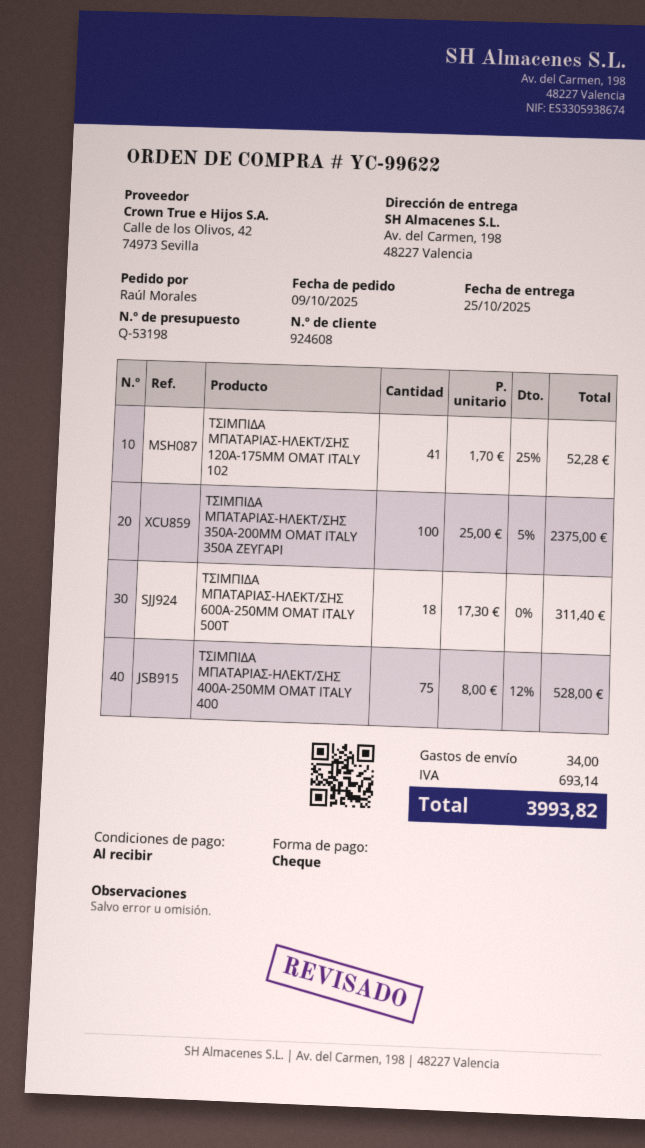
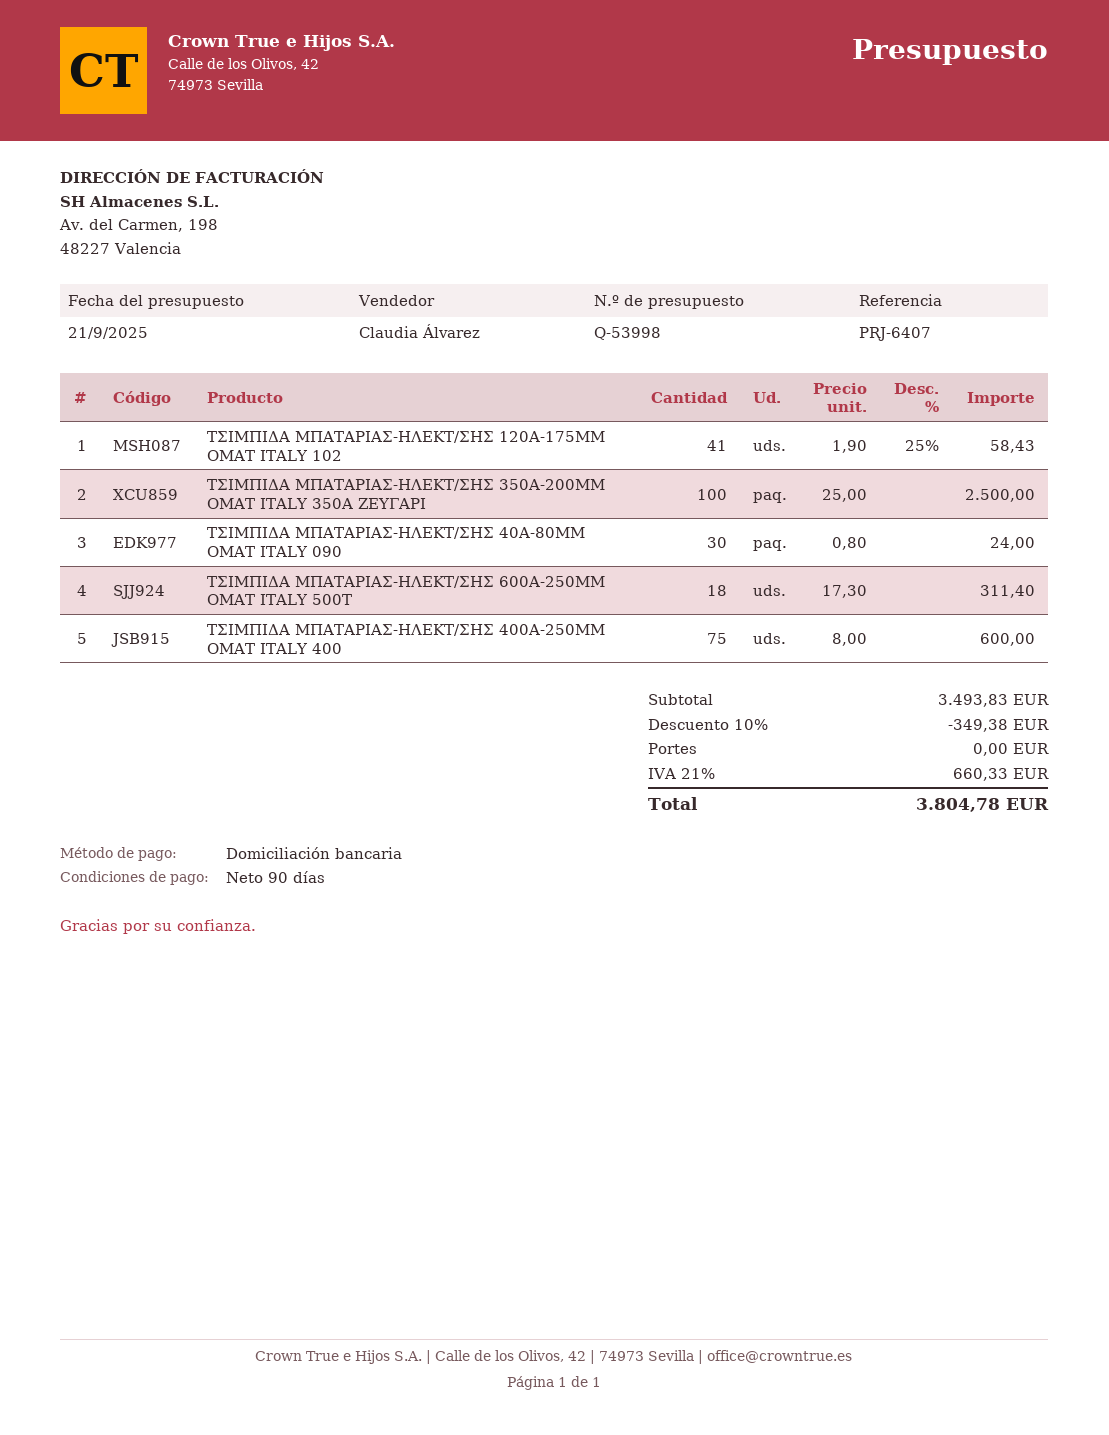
quote number: Q-53198 -> Q-53998
payment terms: on receipt -> 90 days
payment method: cheque -> direct debit
ΤΣΙΜΠΙΔΑ ΜΠΑΤΑΡΙΑΣ-ΗΛΕΚΤ/ΣΗΣ 120Α-175ΜΜ ΟΜΑΤ ITALY 102: 41 x 1.70 - 25% = 52.28 -> 41 x 1.90 - 25% = 58.43
ΤΣΙΜΠΙΔΑ ΜΠΑΤΑΡΙΑΣ-ΗΛΕΚΤ/ΣΗΣ 350Α-200ΜΜ ΟΜΑΤ ITALY 350Α ΖΕΥΓΑΡΙ: 100 x 25.00 - 5% = 2375.00 -> 100 x 25.00 = 2500.00
ΤΣΙΜΠΙΔΑ ΜΠΑΤΑΡΙΑΣ-ΗΛΕΚΤ/ΣΗΣ 400Α-250ΜΜ ΟΜΑΤ ITALY 400: 75 x 8.00 - 12% = 528.00 -> 75 x 8.00 = 600.00
ΤΣΙΜΠΙΔΑ ΜΠΑΤΑΡΙΑΣ-ΗΛΕΚΤ/ΣΗΣ 40Α-80ΜΜ ΟΜΑΤ ITALY 090: none -> 30 x 0.80 = 24.00
discount: none -> 10% = 349.38
shipping: 34.00 -> 0.00
tax: 693.14 -> 660.33
total: 3993.82 -> 3804.78

